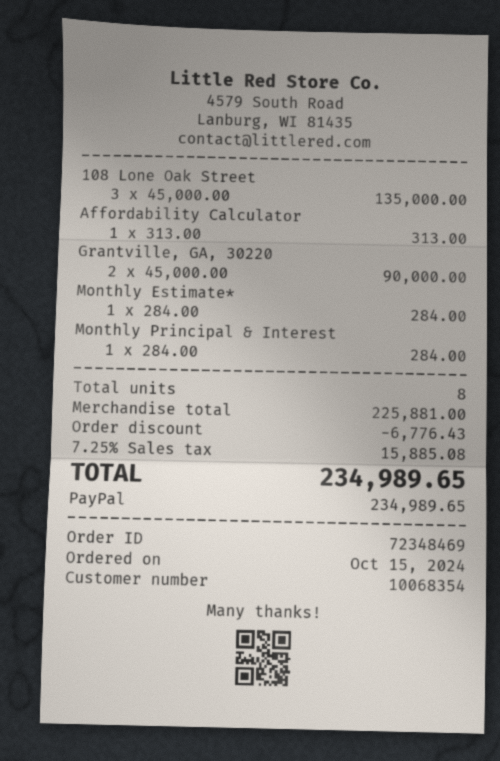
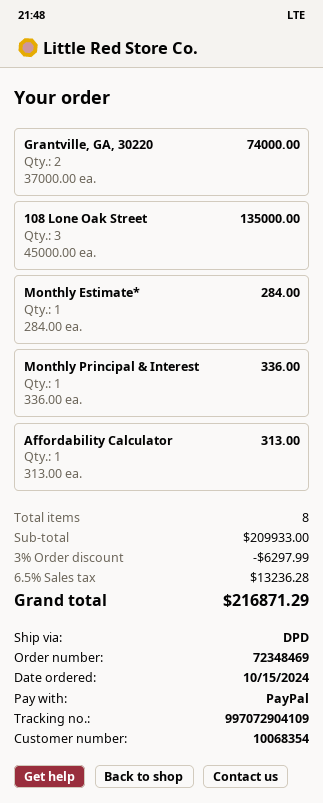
Grantville, GA, 30220: 2 x 45000.00 = 90000.00 -> 2 x 37000.00 = 74000.00
Monthly Principal & Interest: 1 x 284.00 = 284.00 -> 1 x 336.00 = 336.00
subtotal: 225881.00 -> 209933.00
discount: 6776.43 -> 6297.99
tax: 7.25% = 15885.08 -> 6.5% = 13236.28
total: 234989.65 -> 216871.29

